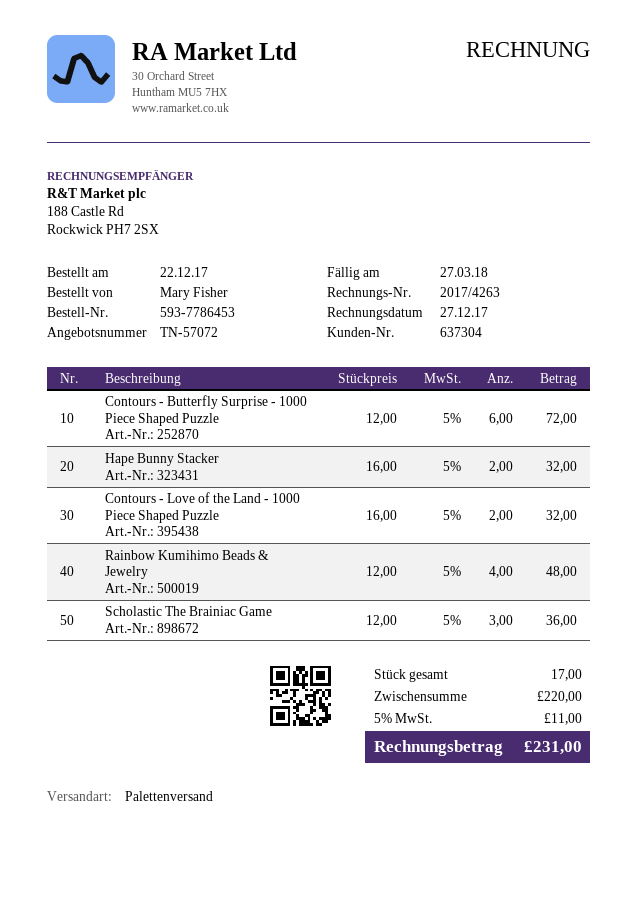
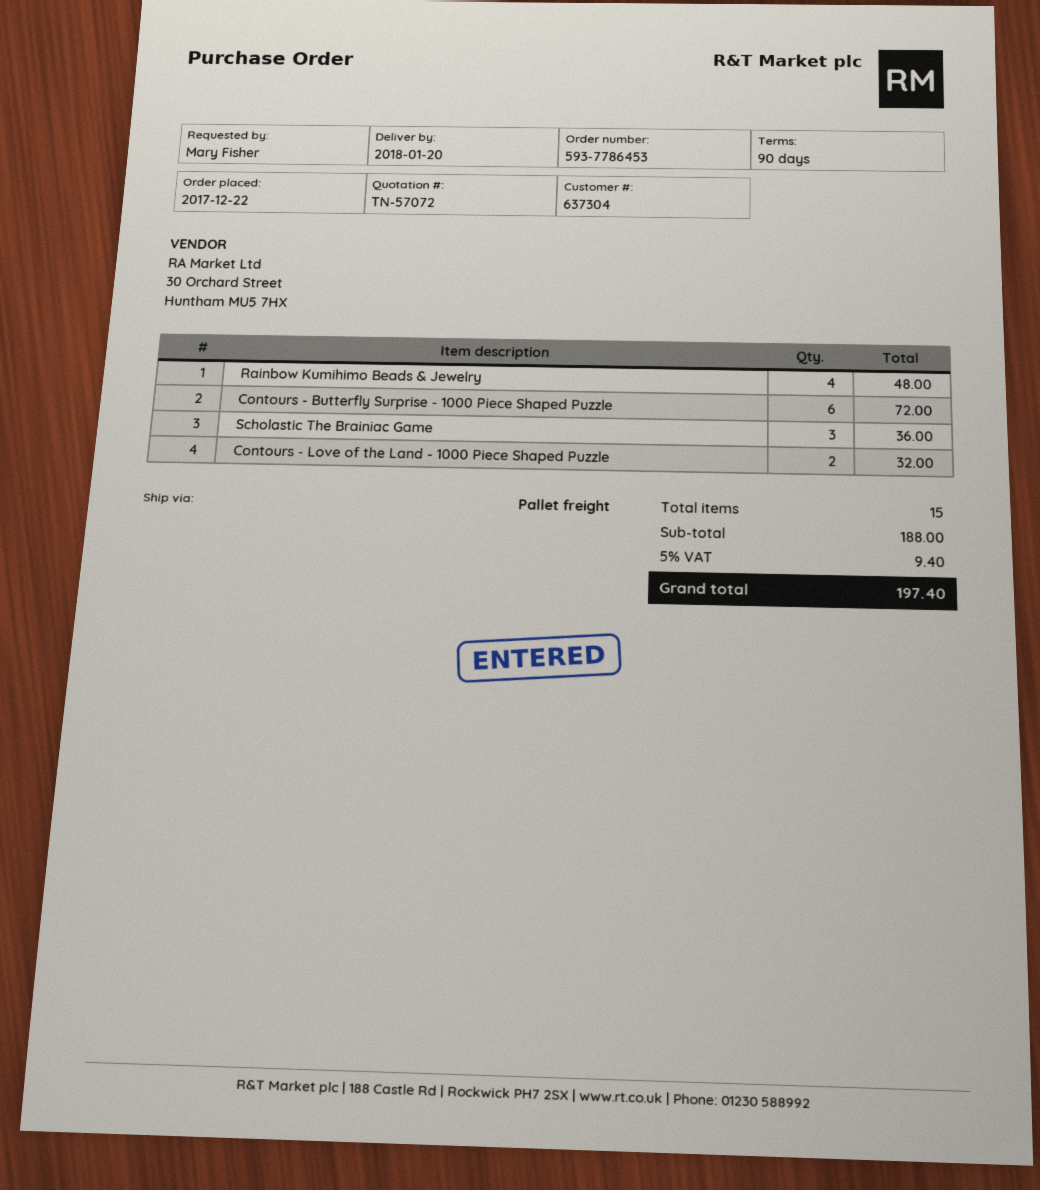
Hape Bunny Stacker: 2 for 32.00 -> none
total quantity: 17 -> 15
subtotal: 220.00 -> 188.00
tax: 5% = 11.00 -> 5% = 9.40
total: 231.00 -> 197.40

